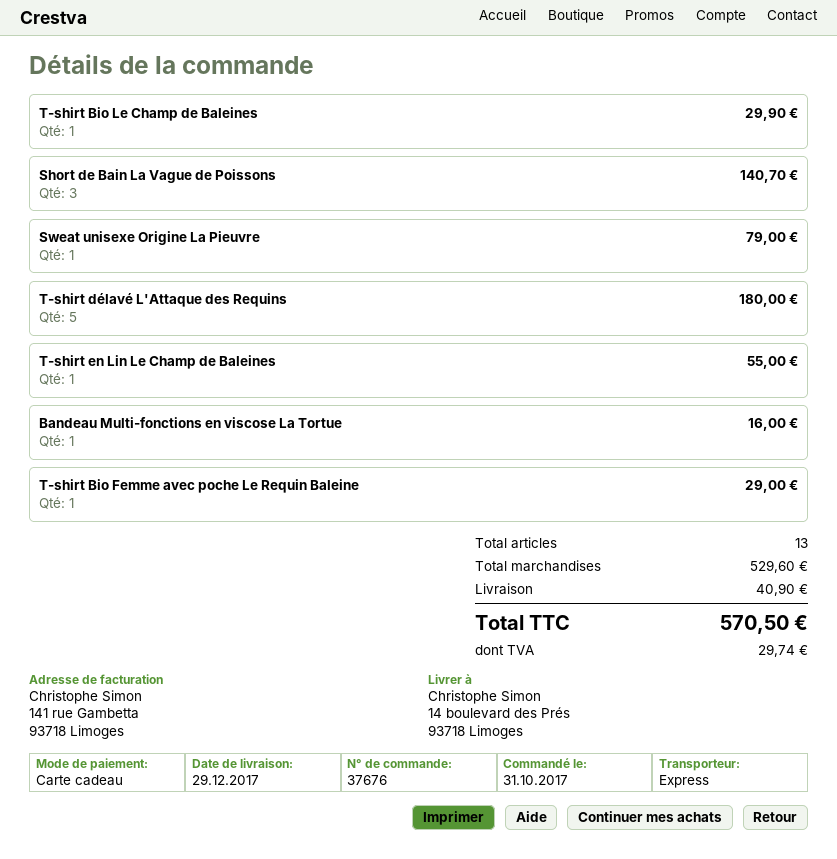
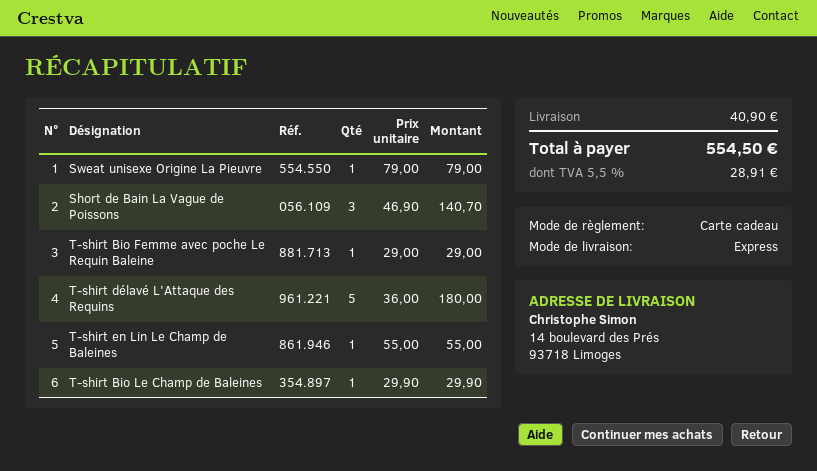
Bandeau Multi-fonctions en viscose La Tortue: 1 for 16.00 -> none
tax: 29.74 -> 28.91
total: 570.50 -> 554.50

